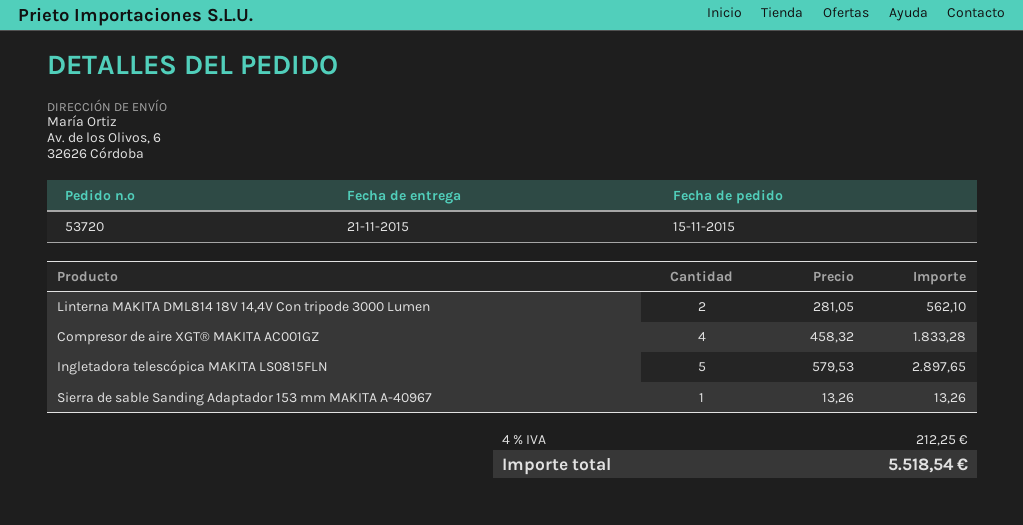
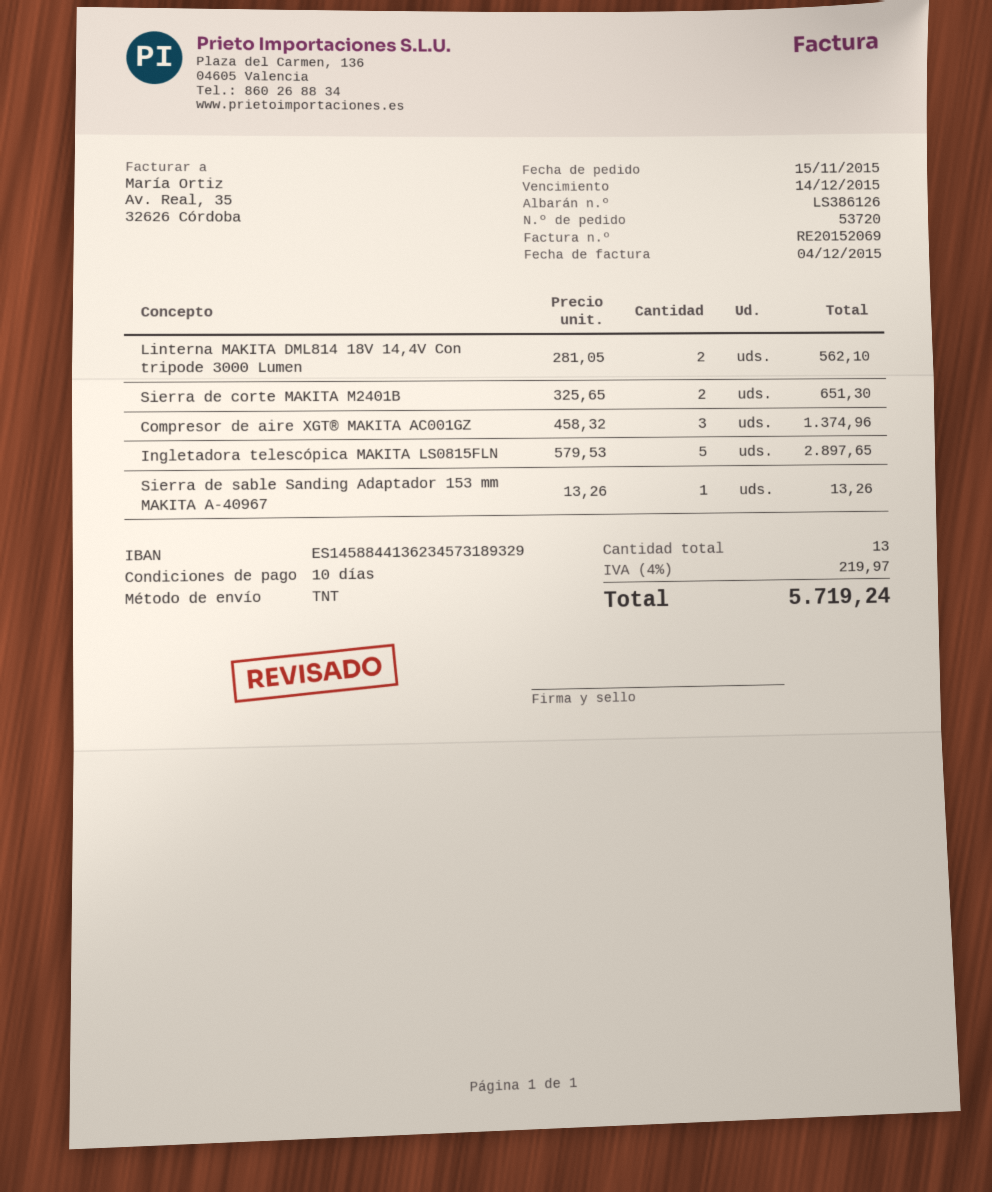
Compresor de aire XGT® MAKITA AC001GZ: 4 x 458.32 = 1833.28 -> 3 x 458.32 = 1374.96
Sierra de corte MAKITA M2401B: none -> 2 x 325.65 = 651.30
tax: 4% = 212.25 -> 4% = 219.97
total: 5518.54 -> 5719.24

